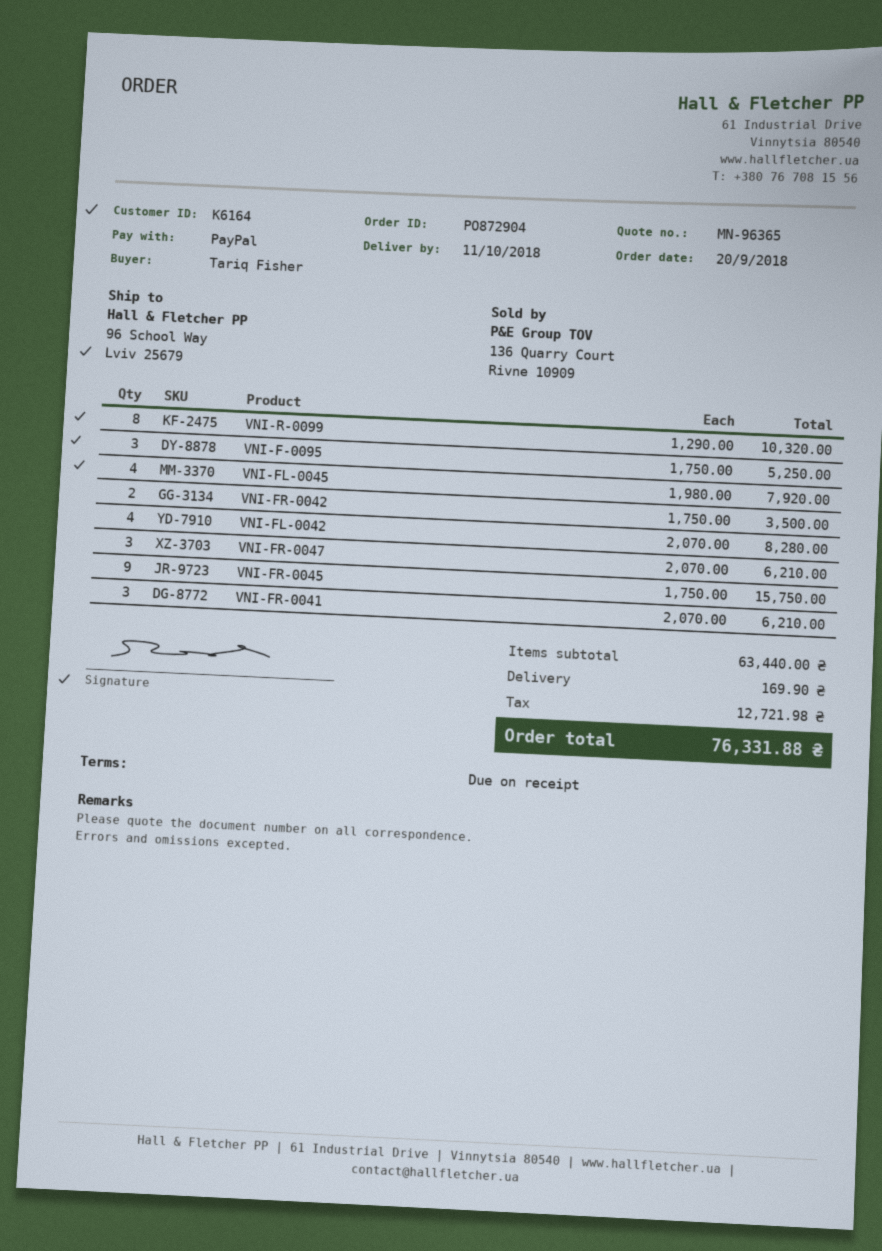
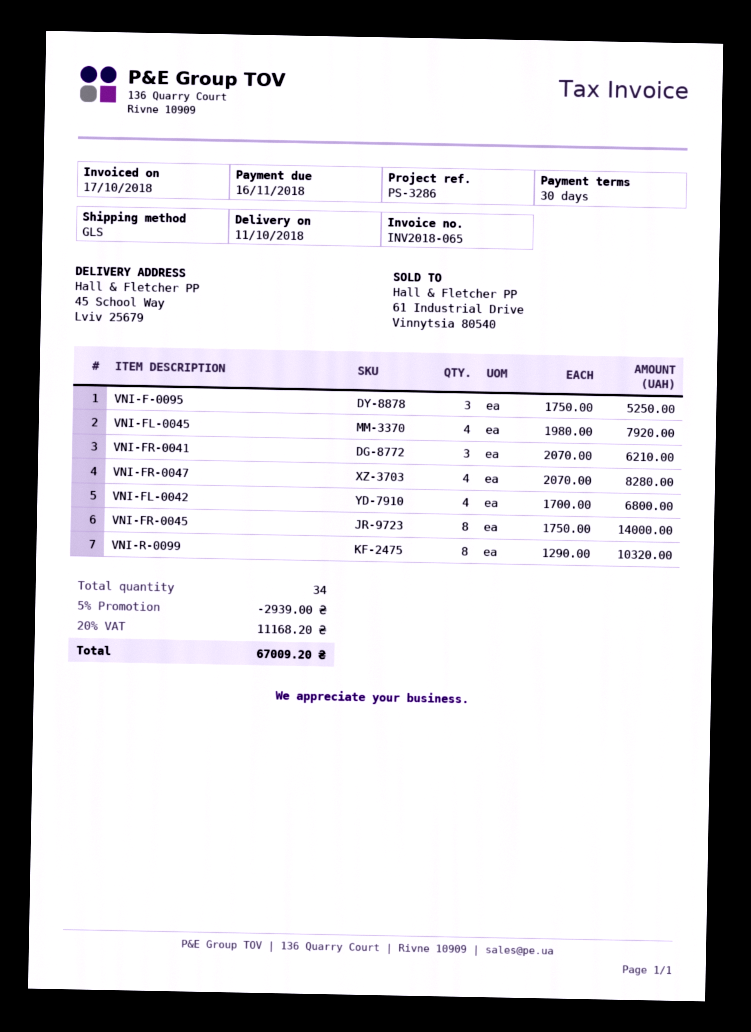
payment terms: on receipt -> 30 days
ship to: 96 School Way, Lviv 25679 -> 45 School Way, Lviv 25679
VNI-FR-0042: 2 x 1750.00 = 3500.00 -> none
VNI-FL-0042: 4 x 2070.00 = 8280.00 -> 4 x 1700.00 = 6800.00
VNI-FR-0047: 3 x 2070.00 = 6210.00 -> 4 x 2070.00 = 8280.00
VNI-FR-0045: 9 x 1750.00 = 15750.00 -> 8 x 1750.00 = 14000.00
discount: none -> 5% = 2939.00
shipping: 169.90 -> none
tax: 12721.98 -> 11168.20
total: 76331.88 -> 67009.20

